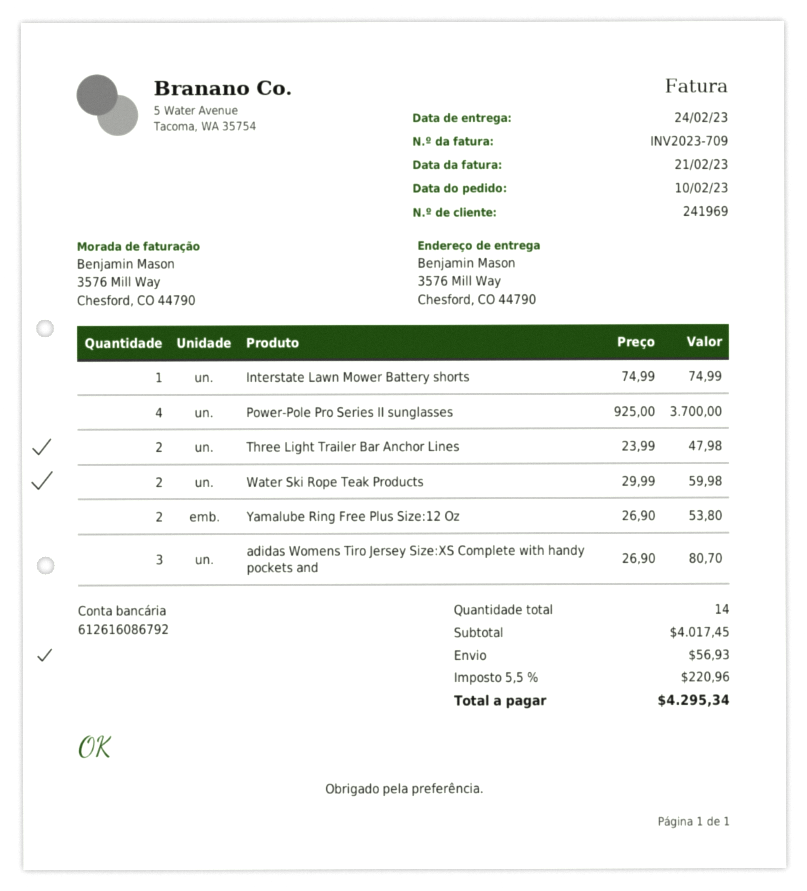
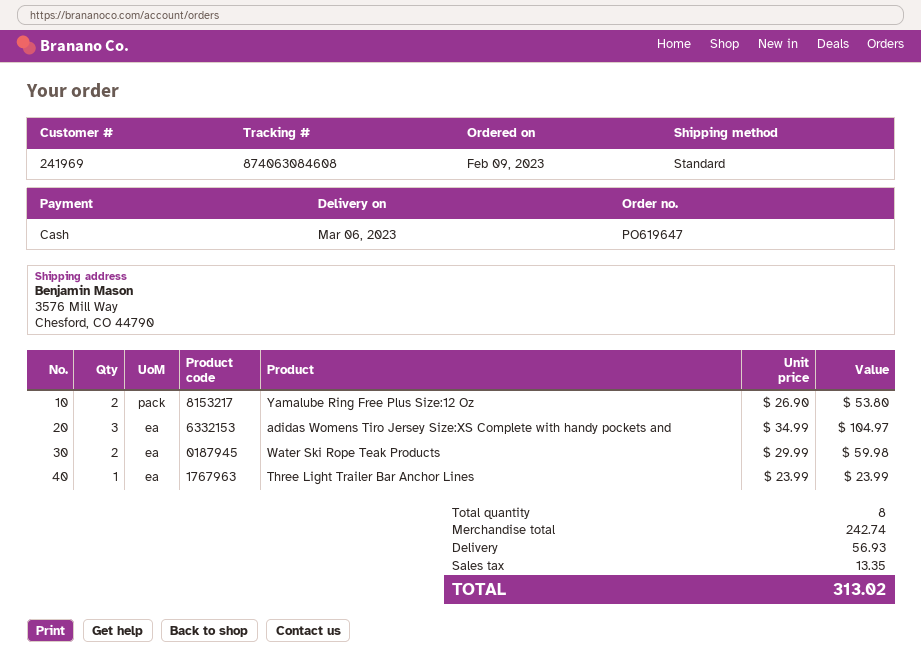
order date: 2023-02-10 -> 2023-02-09
delivery date: 2023-02-24 -> 2023-03-06
Interstate Lawn Mower Battery shorts: 1 x 74.99 = 74.99 -> none
Power-Pole Pro Series II sunglasses: 4 x 925.00 = 3700.00 -> none
Three Light Trailer Bar Anchor Lines: 2 x 23.99 = 47.98 -> 1 x 23.99 = 23.99
adidas Womens Tiro Jersey Size:XS Complete with handy pockets and: 3 x 26.90 = 80.70 -> 3 x 34.99 = 104.97
total quantity: 14 -> 8
subtotal: 4017.45 -> 242.74
tax: 220.96 -> 13.35
total: 4295.34 -> 313.02

